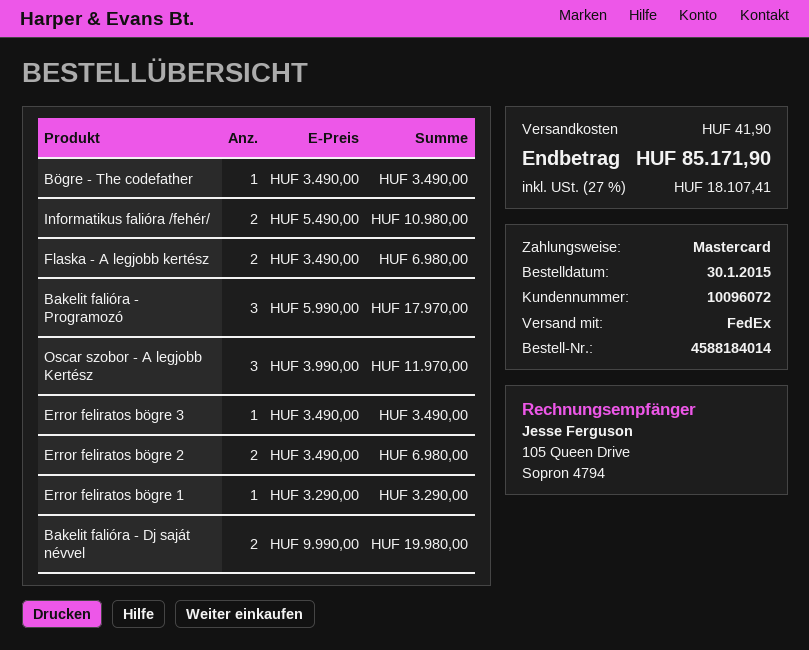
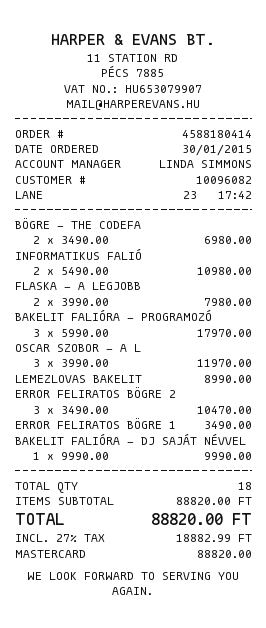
order number: 4588184014 -> 4588180414
customer number: 10096072 -> 10096082
Bögre - The codefather: 1 x 3490.00 = 3490.00 -> 2 x 3490.00 = 6980.00
Flaska - A legjobb kertész: 2 x 3490.00 = 6980.00 -> 2 x 3990.00 = 7980.00
Error feliratos bögre 3: 1 x 3490.00 = 3490.00 -> none
Error feliratos bögre 2: 2 x 3490.00 = 6980.00 -> 3 x 3490.00 = 10470.00
Error feliratos bögre 1: 1 x 3290.00 = 3290.00 -> 1 x 3490.00 = 3490.00
Bakelit falióra - Dj saját névvel: 2 x 9990.00 = 19980.00 -> 1 x 9990.00 = 9990.00
LEMEZLOVAS BAKELIT: none -> 1 x 8990.00 = 8990.00
shipping: 41.90 -> none
tax: 27% = 18107.41 -> 27% = 18882.99
total: 85171.90 -> 88820.00

